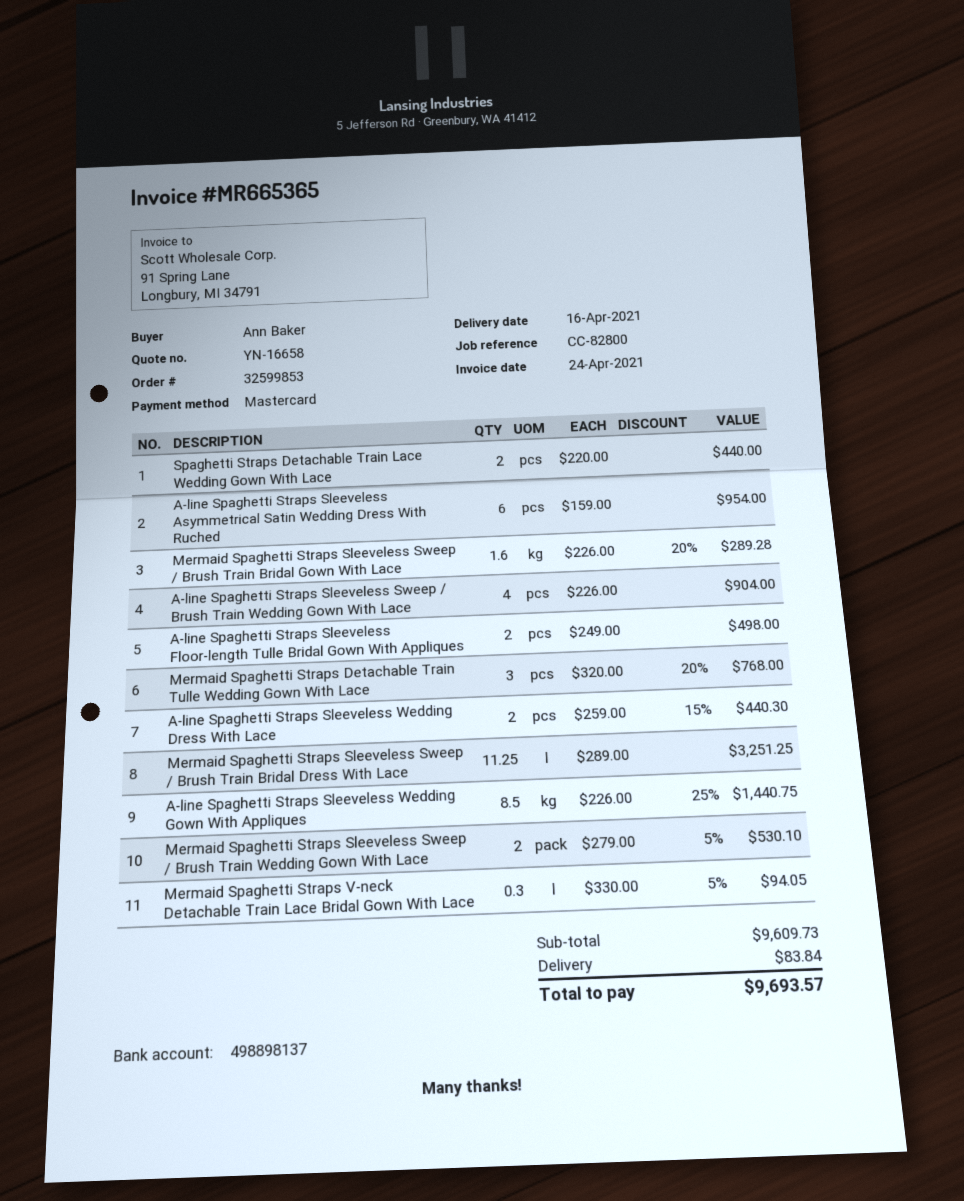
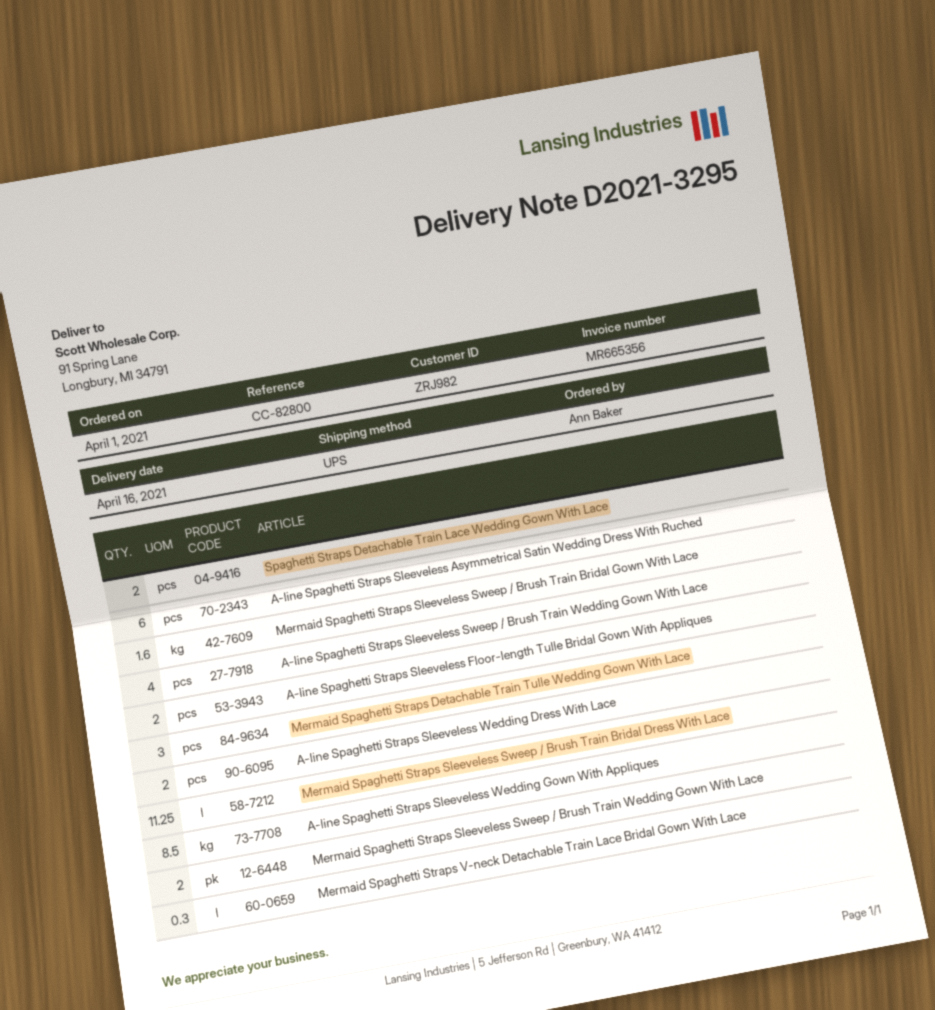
invoice number: MR665365 -> MR665356

